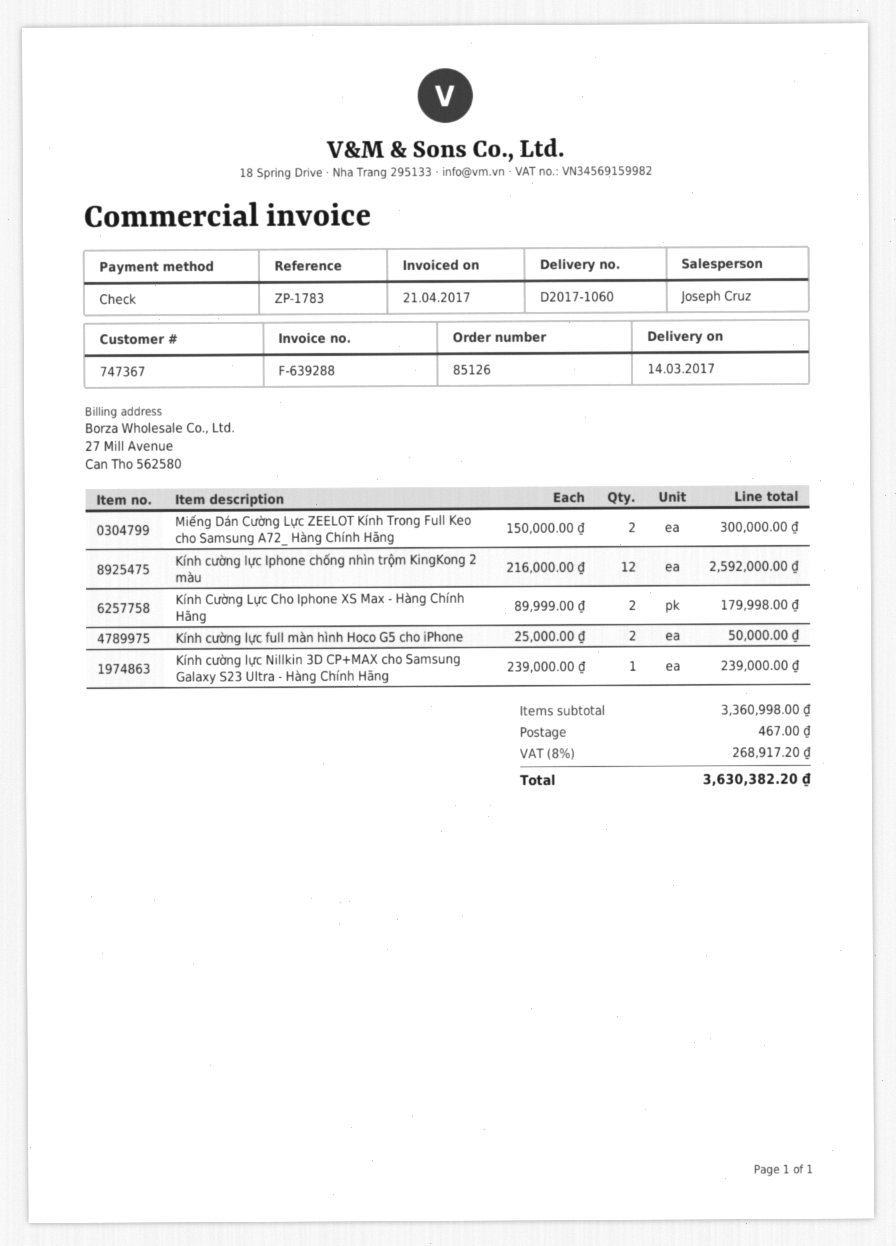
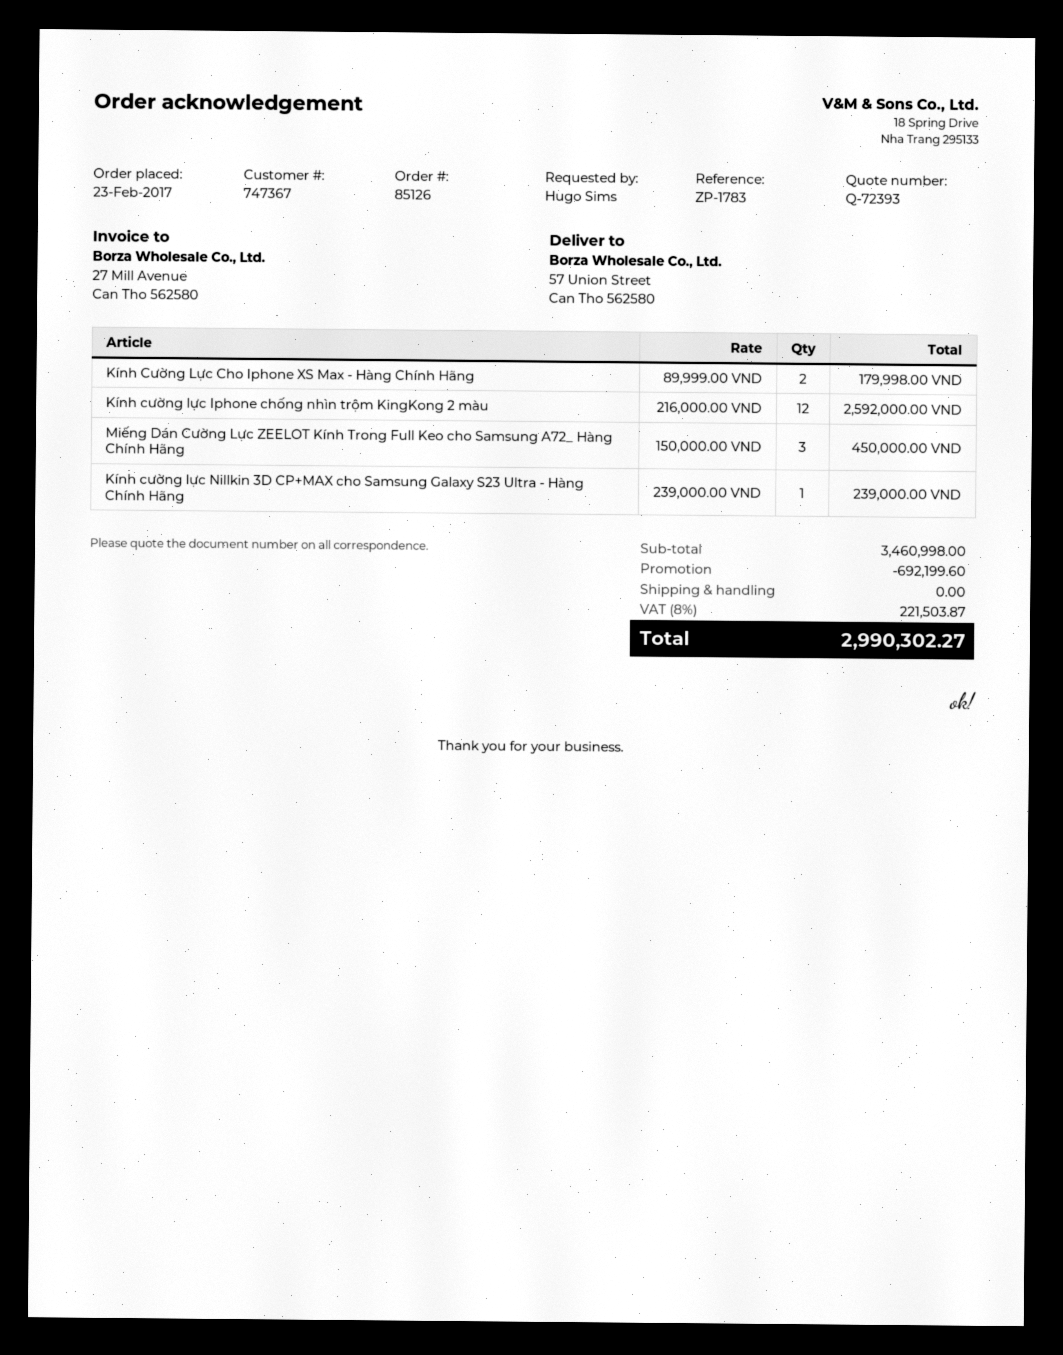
Miếng Dán Cường Lực ZEELOT Kính Trong Full Keo cho Samsung A72_ Hàng Chính Hãng: 2 x 150000.00 = 300000.00 -> 3 x 150000.00 = 450000.00
Kính cường lực full màn hình Hoco G5 cho iPhone: 2 x 25000.00 = 50000.00 -> none
subtotal: 3360998.00 -> 3460998.00
discount: none -> 692199.60
shipping: 467.00 -> 0.00
tax: 8% = 268917.20 -> 8% = 221503.87
total: 3630382.20 -> 2990302.27

